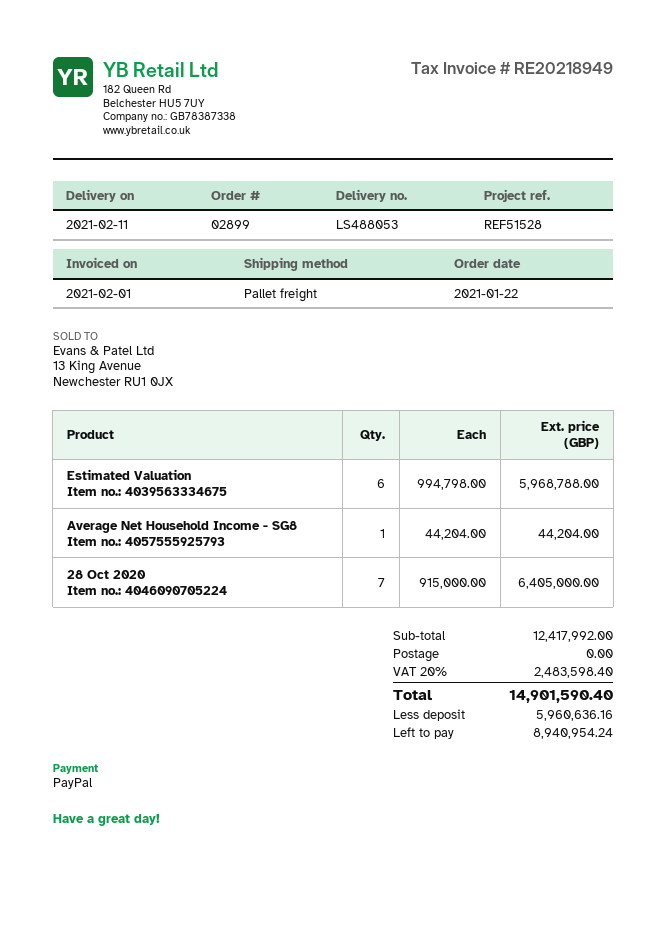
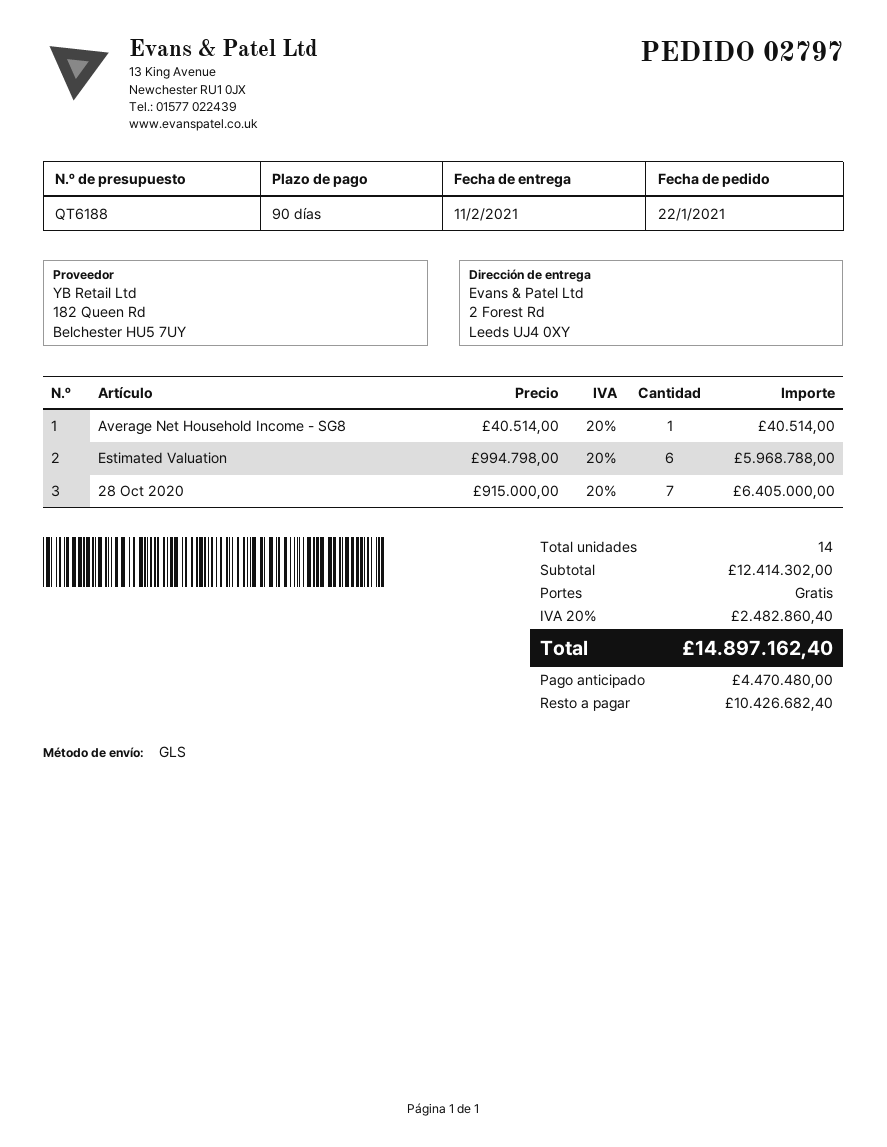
order number: 02899 -> 02797
shipping method: pallet freight -> GLS
Average Net Household Income - SG8: 1 x 44204.00 = 44204.00 -> 1 x 40514.00 = 40514.00
subtotal: 12417992.00 -> 12414302.00
tax: 20% = 2483598.40 -> 20% = 2482860.40
total: 14901590.40 -> 14897162.40
deposit: 5960636.16 -> 4470480.00
balance: 8940954.24 -> 10426682.40

